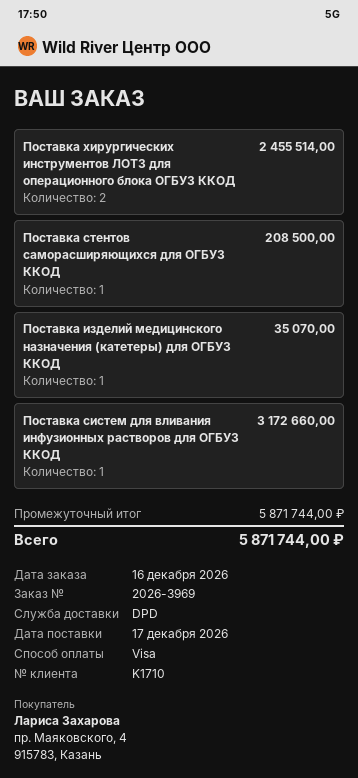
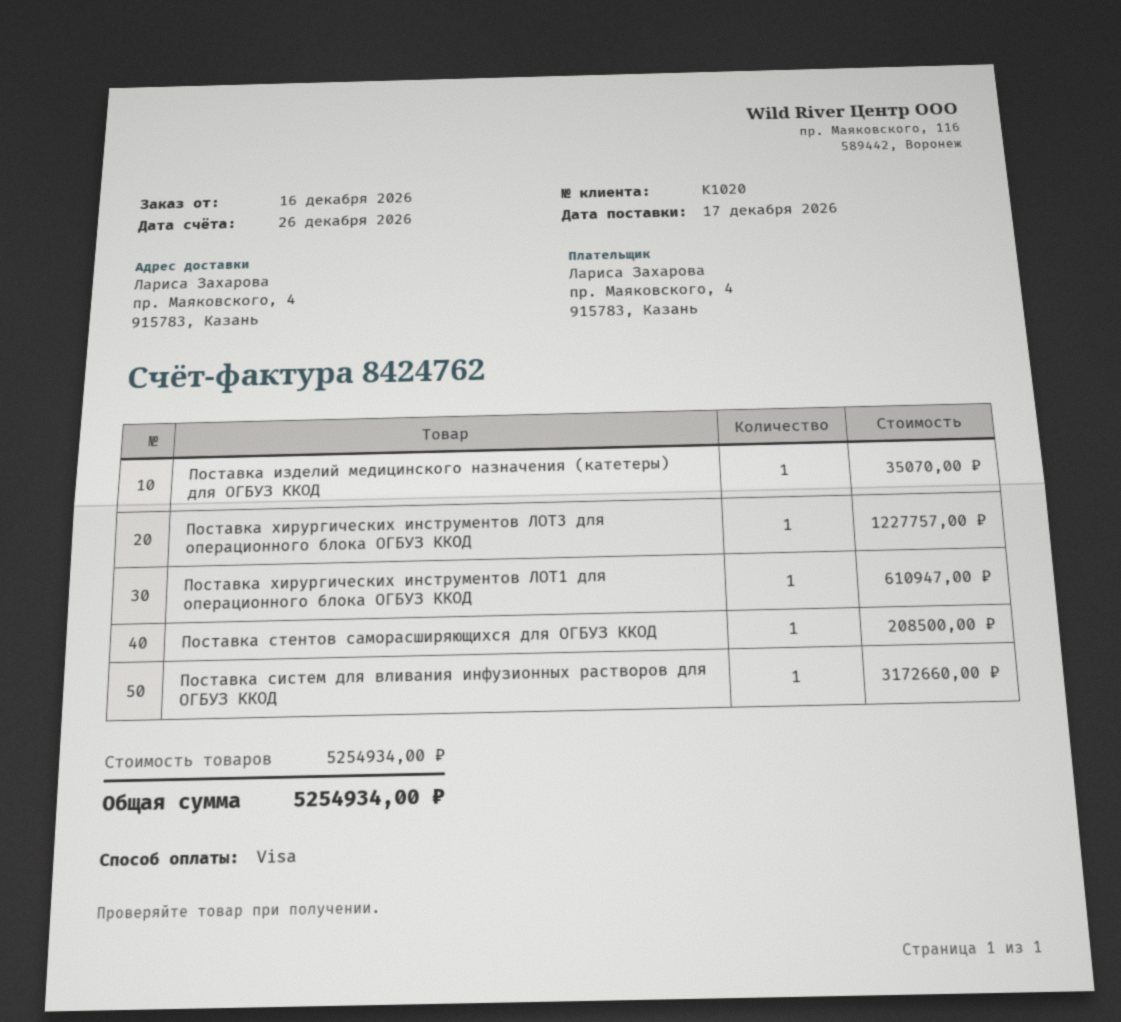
customer number: K1710 -> K1020
Поставка хирургических инструментов ЛОТ3 для операционного блока ОГБУЗ ККОД: 2 for 2455514.00 -> 1 for 1227757.00
Поставка хирургических инструментов ЛОТ1 для операционного блока ОГБУЗ ККОД: none -> 1 for 610947.00
subtotal: 5871744.00 -> 5254934.00
total: 5871744.00 -> 5254934.00

